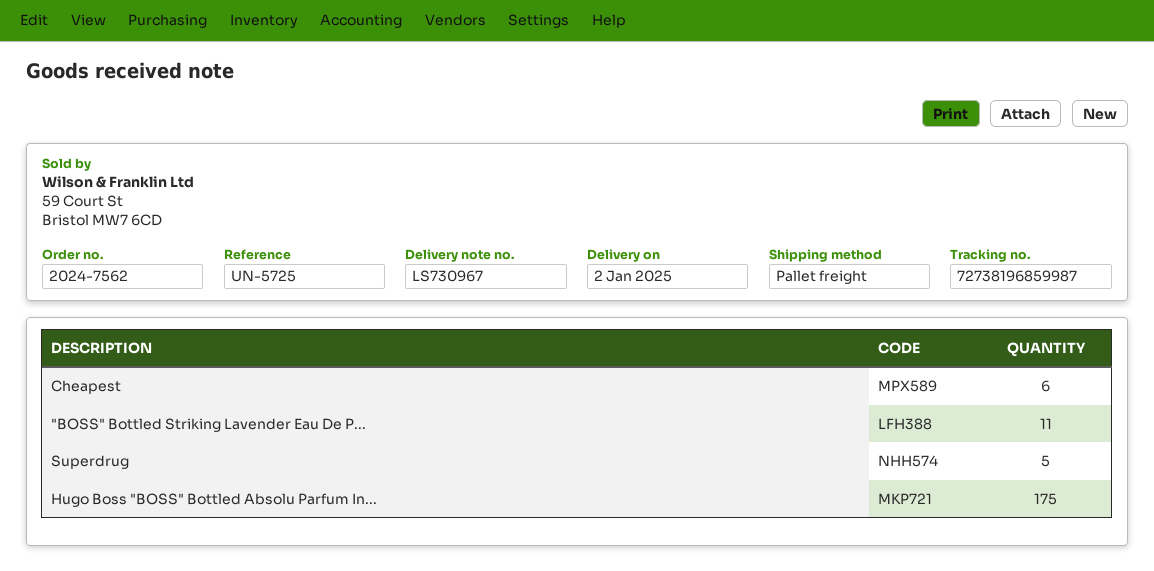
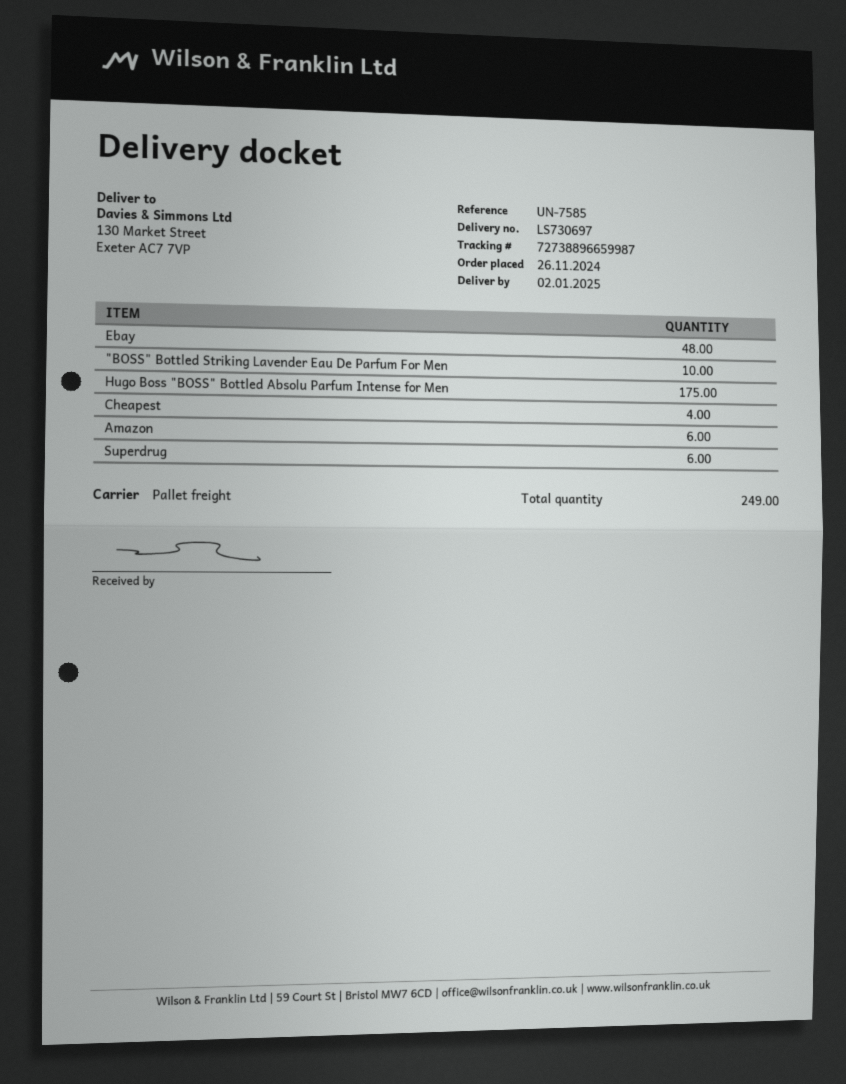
delivery note number: LS730967 -> LS730697
reference: UN-5725 -> UN-7585
tracking number: 72738196859987 -> 72738896659987
Cheapest: 6 -> 4
"BOSS" Bottled Striking Lavender Eau De P...: 11 -> 10
Superdrug: 5 -> 6
Ebay: none -> 48
Amazon: none -> 6

